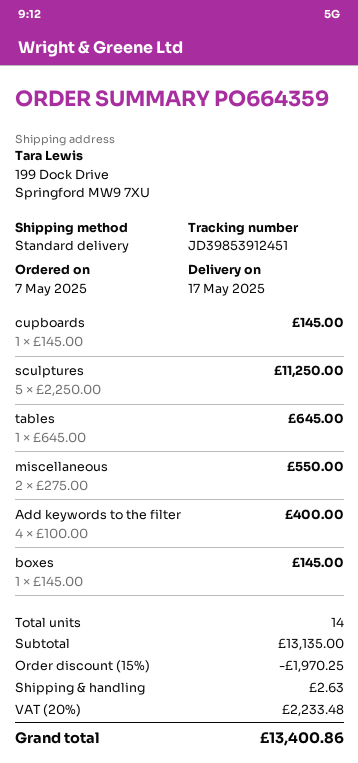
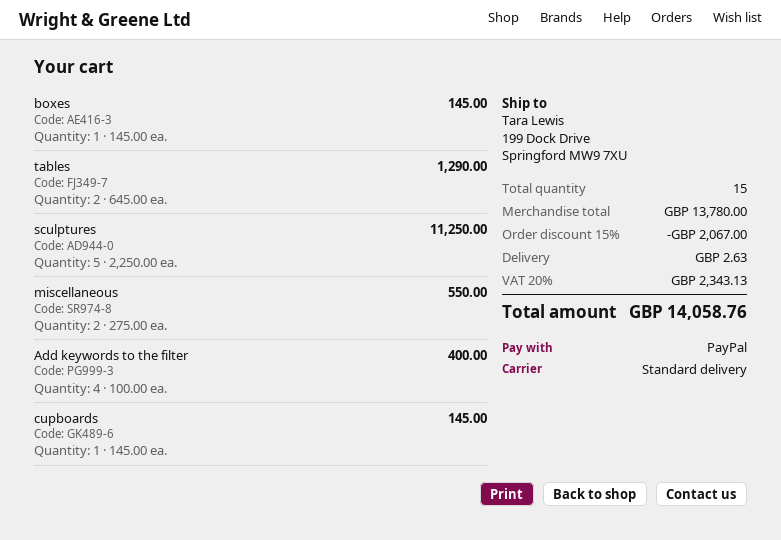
tables: 1 x 645.00 = 645.00 -> 2 x 645.00 = 1290.00
total quantity: 14 -> 15
subtotal: 13135.00 -> 13780.00
discount: 15% = 1970.25 -> 15% = 2067.00
tax: 20% = 2233.48 -> 20% = 2343.13
total: 13400.86 -> 14058.76

